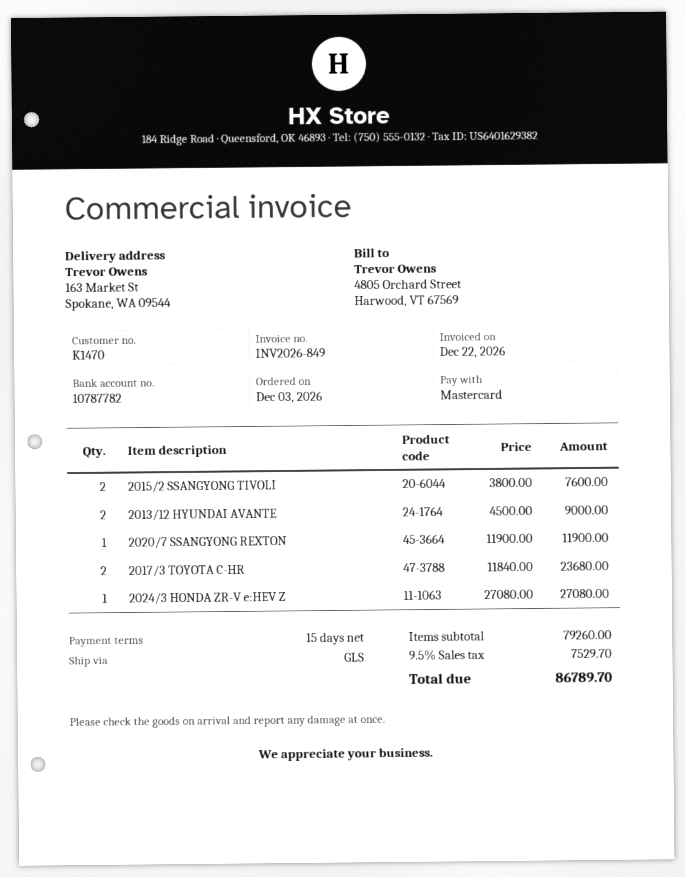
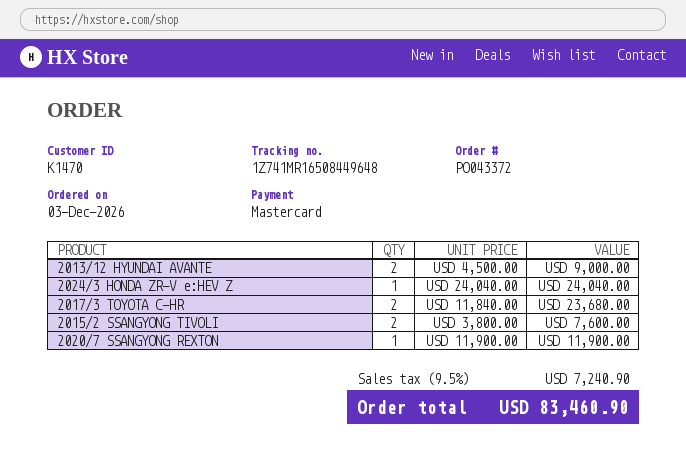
2024/3 HONDA ZR-V e:HEV Z: 1 x 27080.00 = 27080.00 -> 1 x 24040.00 = 24040.00
tax: 9.5% = 7529.70 -> 9.5% = 7240.90
total: 86789.70 -> 83460.90

